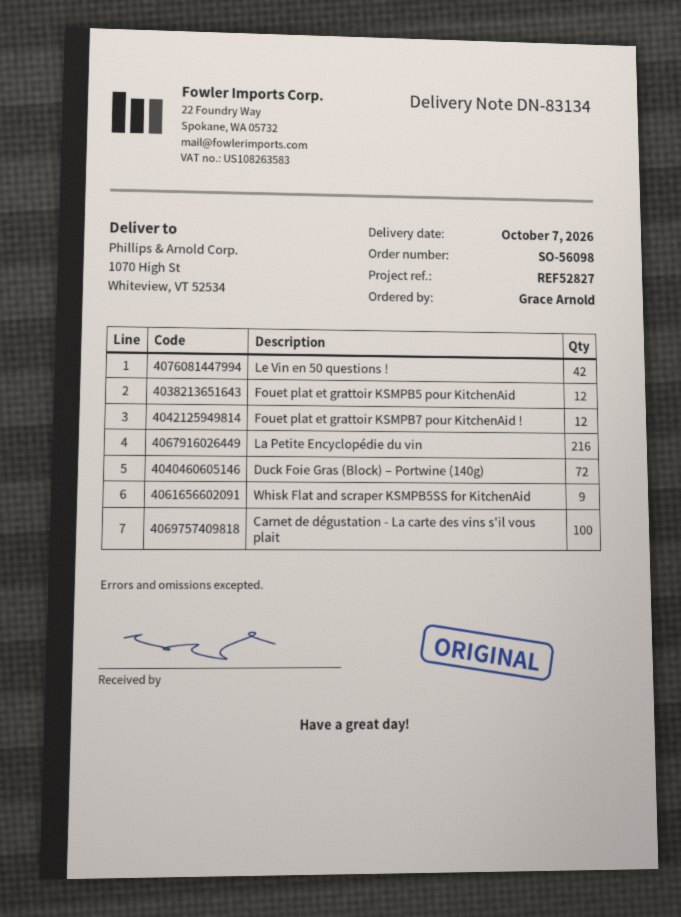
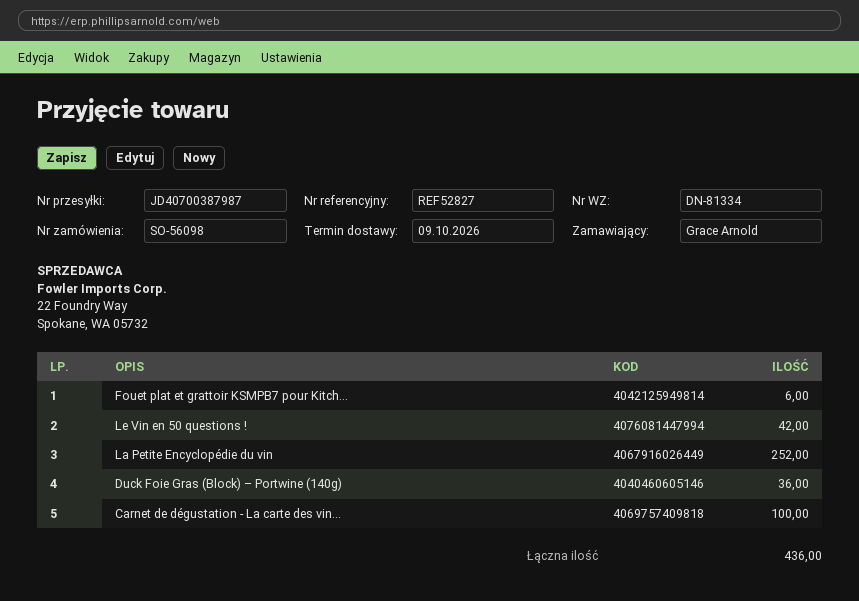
delivery note number: DN-83134 -> DN-81334
delivery date: 2026-10-07 -> 2026-10-09
Fouet plat et grattoir KSMPB5 pour KitchenAid: 12 -> none
Fouet plat et grattoir KSMPB7 pour KitchenAid !: 12 -> 6
La Petite Encyclopédie du vin: 216 -> 252
Duck Foie Gras (Block) – Portwine (140g): 72 -> 36
Whisk Flat and scraper KSMPB5SS for KitchenAid: 9 -> none

